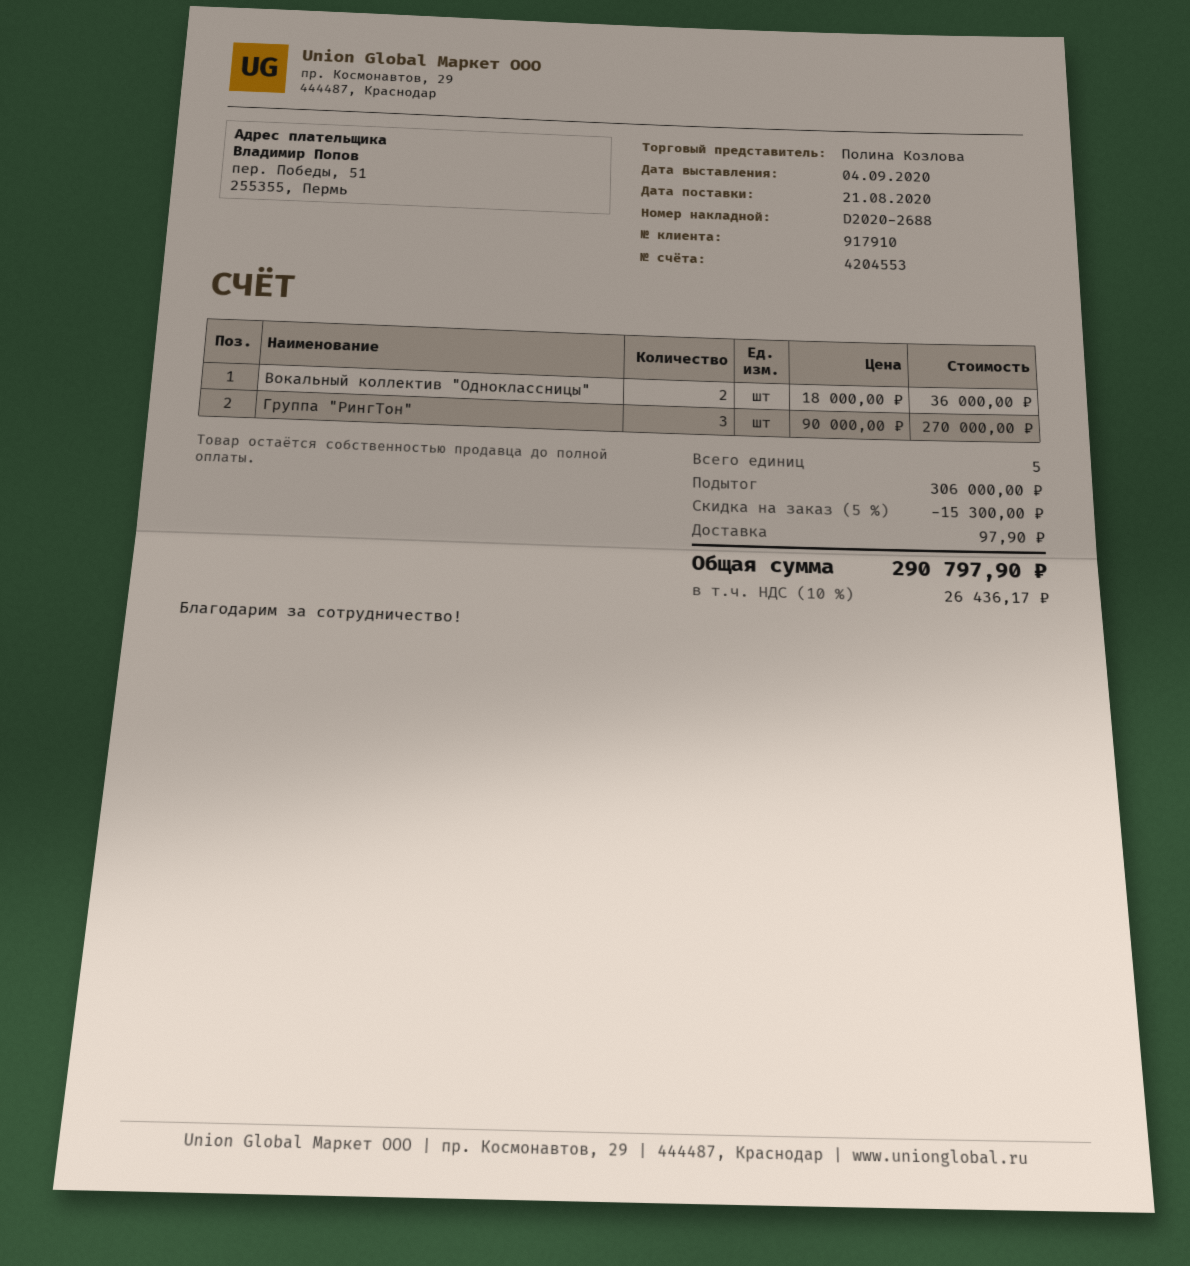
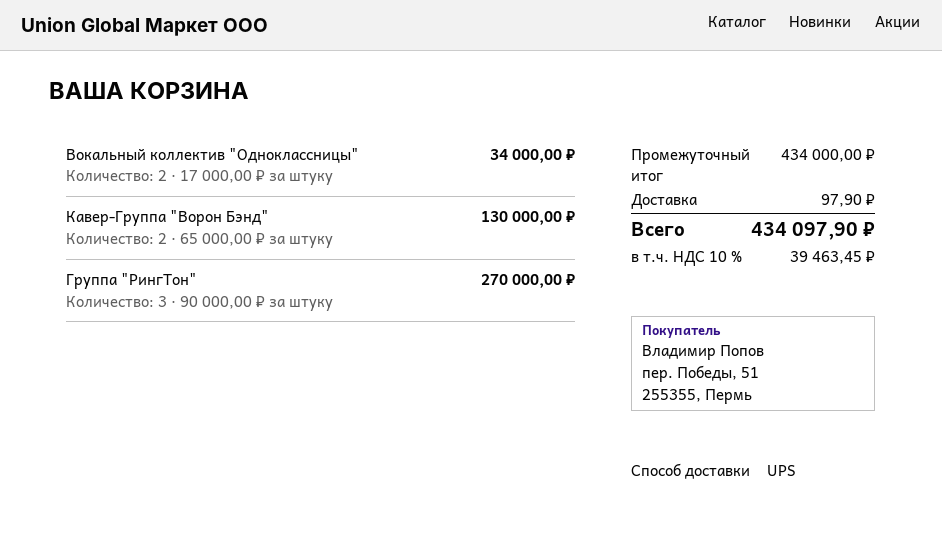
Вокальный коллектив "Одноклассницы": 2 x 18000.00 = 36000.00 -> 2 x 17000.00 = 34000.00
Кавер-Группа "Ворон Бэнд": none -> 2 x 65000.00 = 130000.00
subtotal: 306000.00 -> 434000.00
discount: 5% = 15300.00 -> none
tax: 10% = 26436.17 -> 10% = 39463.45
total: 290797.90 -> 434097.90

